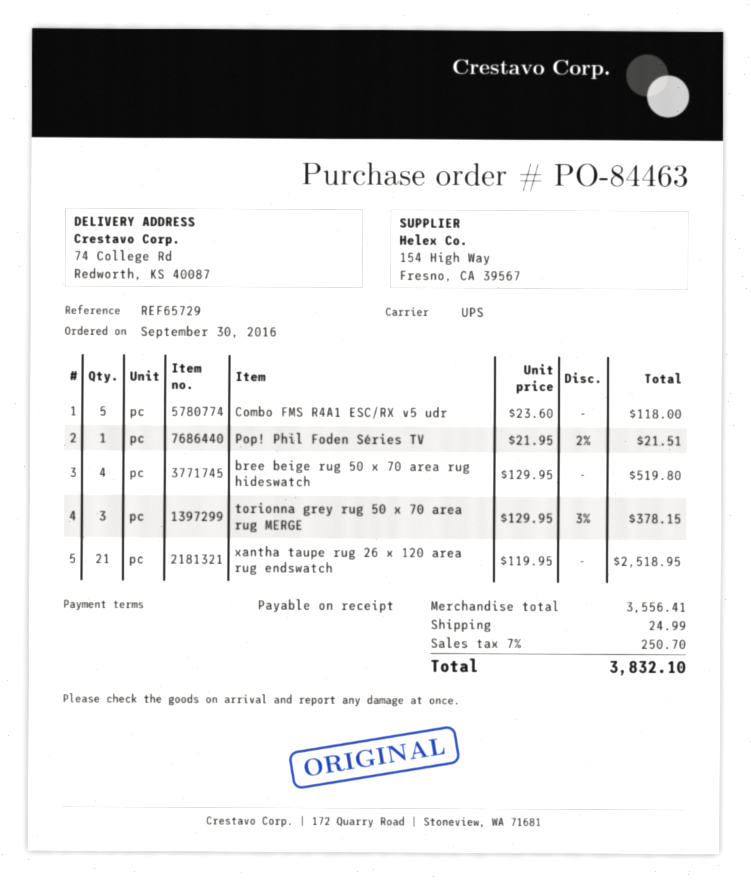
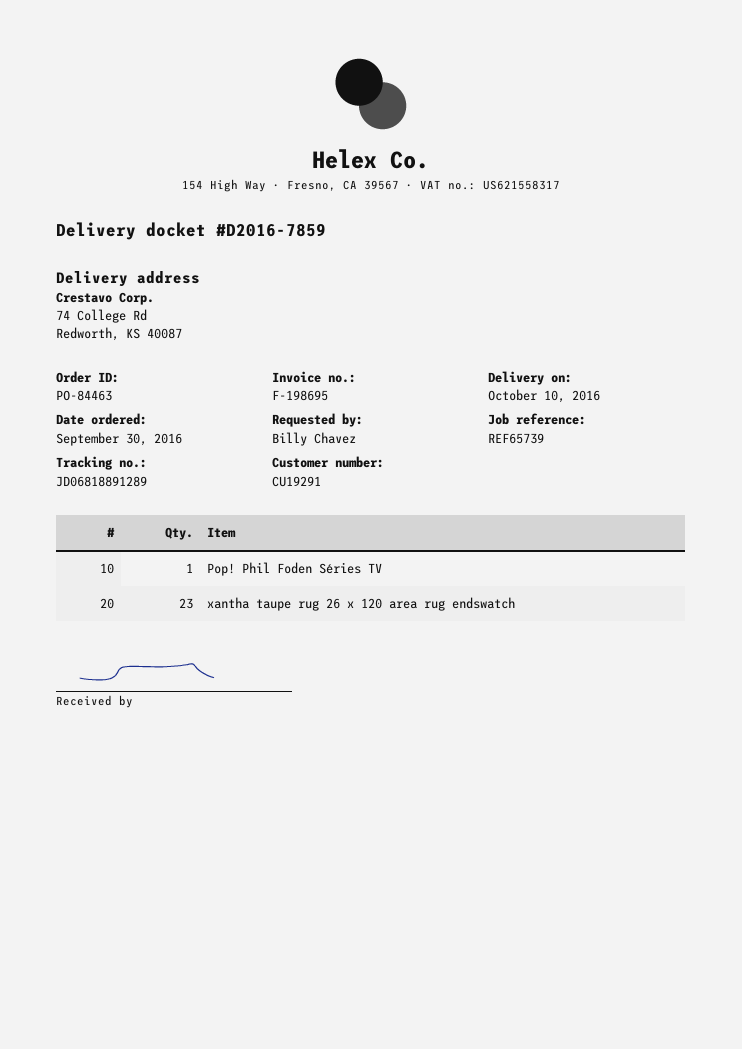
reference: REF65729 -> REF65739
Combo FMS R4A1 ESC/RX v5 udr: 5 -> none
bree beige rug 50 x 70 area rug hideswatch: 4 -> none
torionna grey rug 50 x 70 area rug MERGE: 3 -> none
xantha taupe rug 26 x 120 area rug endswatch: 21 -> 23

